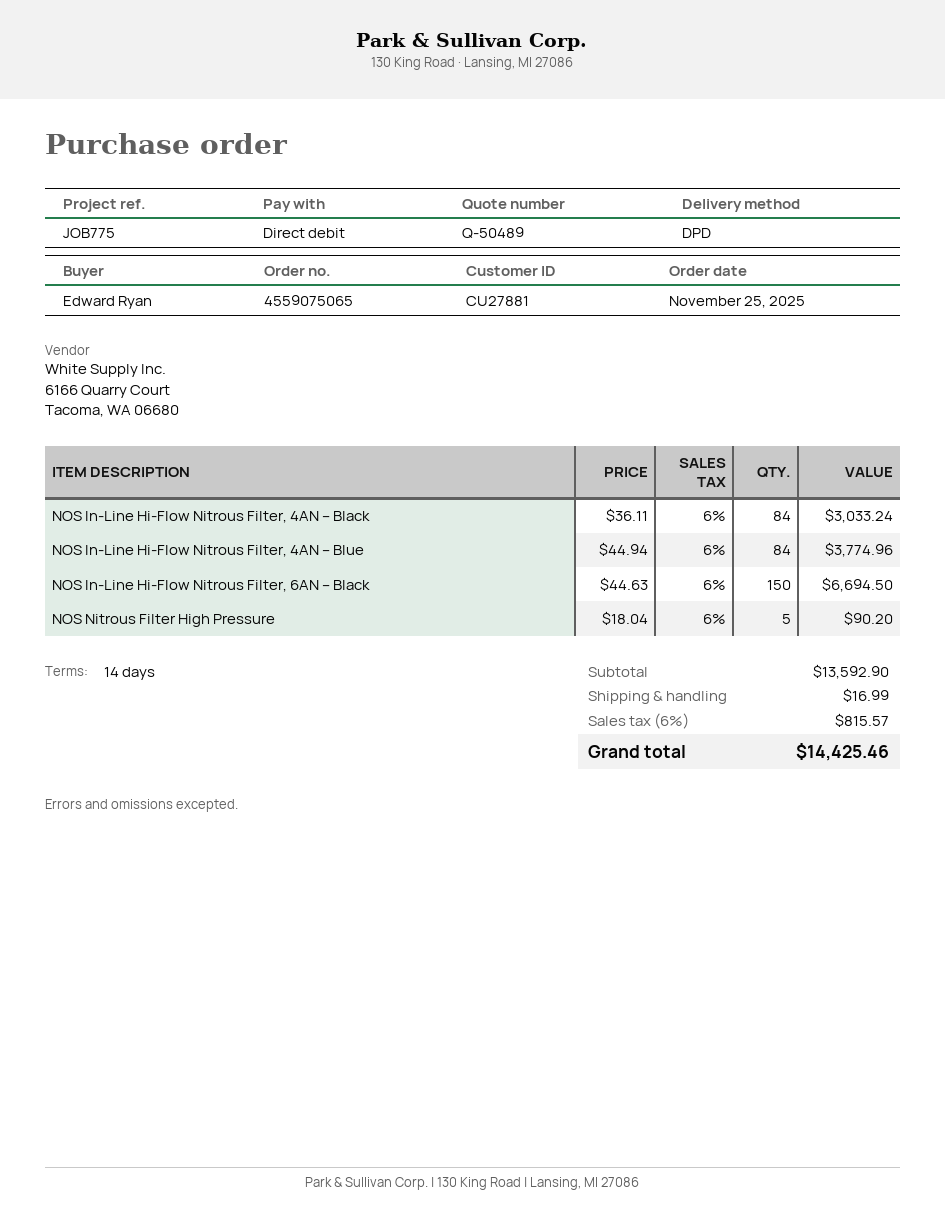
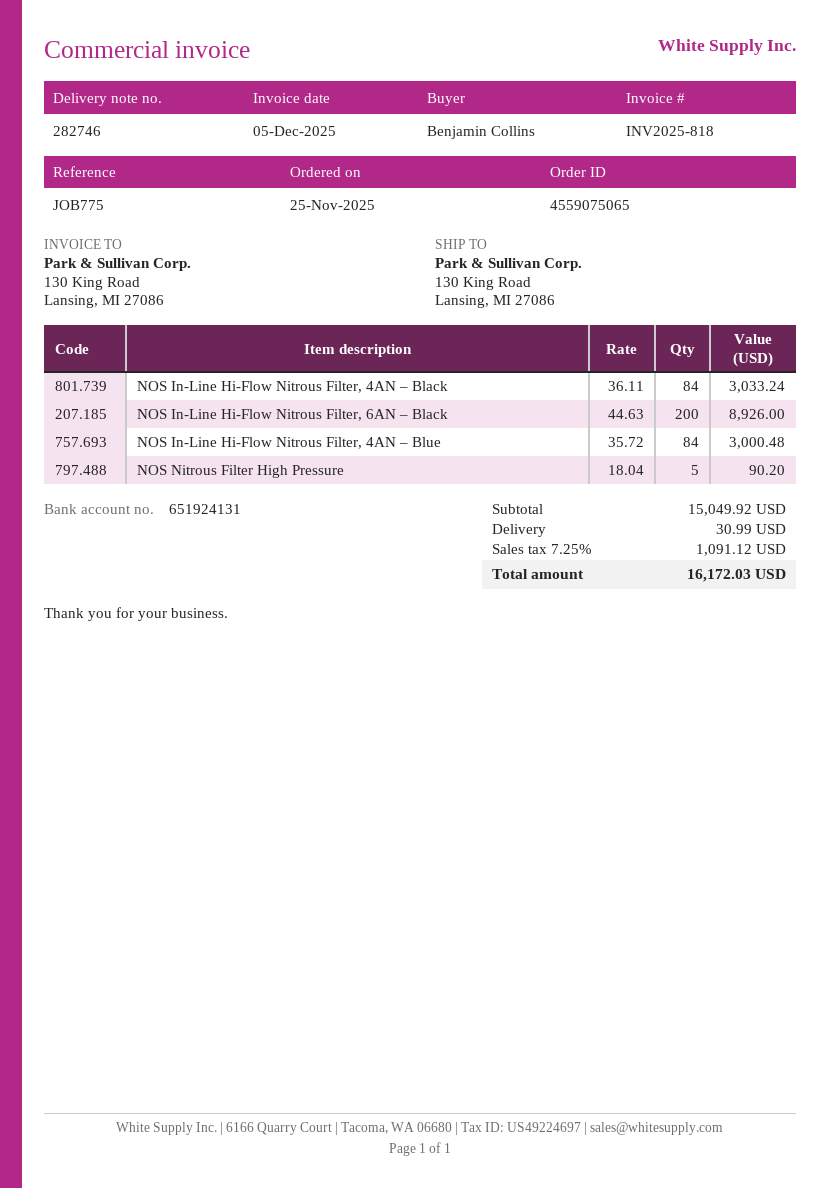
ordered by: Edward Ryan -> Benjamin Collins
NOS In-Line Hi-Flow Nitrous Filter, 4AN – Blue: 84 x 44.94 = 3774.96 -> 84 x 35.72 = 3000.48
NOS In-Line Hi-Flow Nitrous Filter, 6AN – Black: 150 x 44.63 = 6694.50 -> 200 x 44.63 = 8926.00
subtotal: 13592.90 -> 15049.92
shipping: 16.99 -> 30.99
tax: 6% = 815.57 -> 7.25% = 1091.12
total: 14425.46 -> 16172.03

